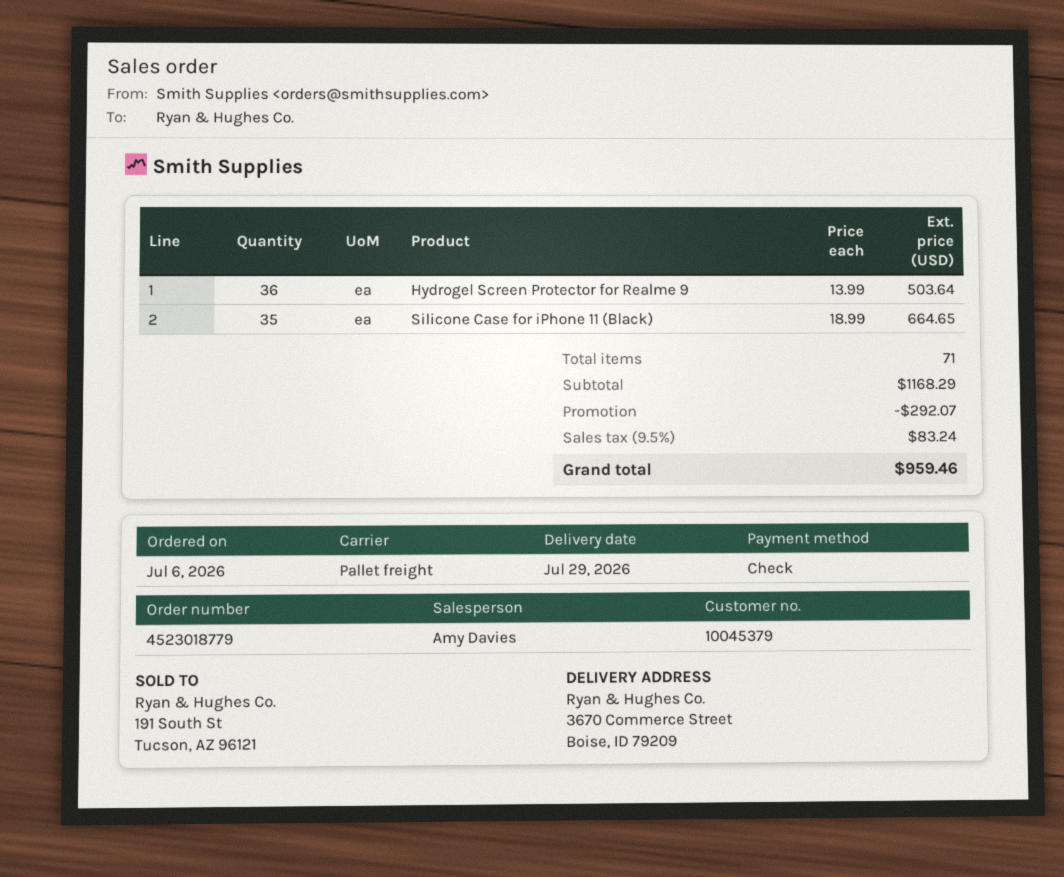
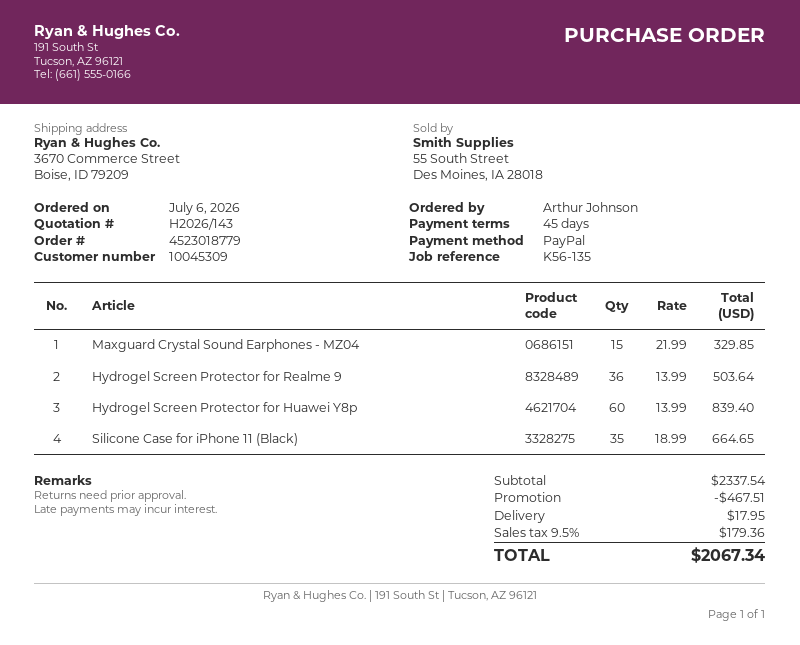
customer number: 10045379 -> 10045309
payment method: cheque -> PayPal
Maxguard Crystal Sound Earphones - MZ04: none -> 15 x 21.99 = 329.85
Hydrogel Screen Protector for Huawei Y8p: none -> 60 x 13.99 = 839.40
subtotal: 1168.29 -> 2337.54
discount: 292.07 -> 467.51
shipping: none -> 17.95
tax: 9.5% = 83.24 -> 9.5% = 179.36
total: 959.46 -> 2067.34

